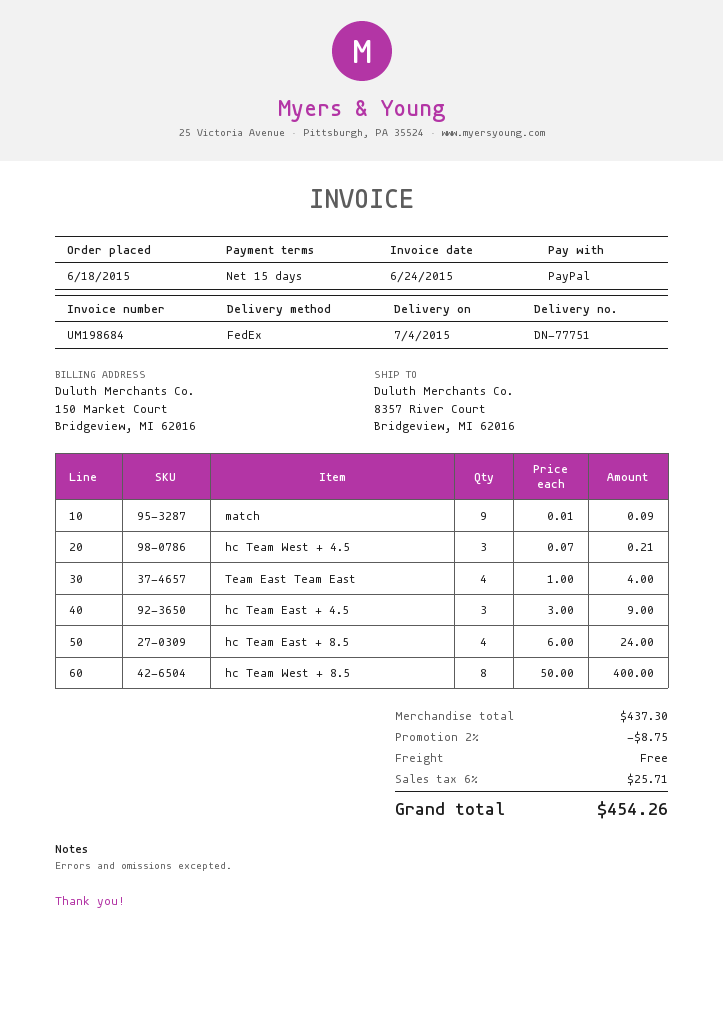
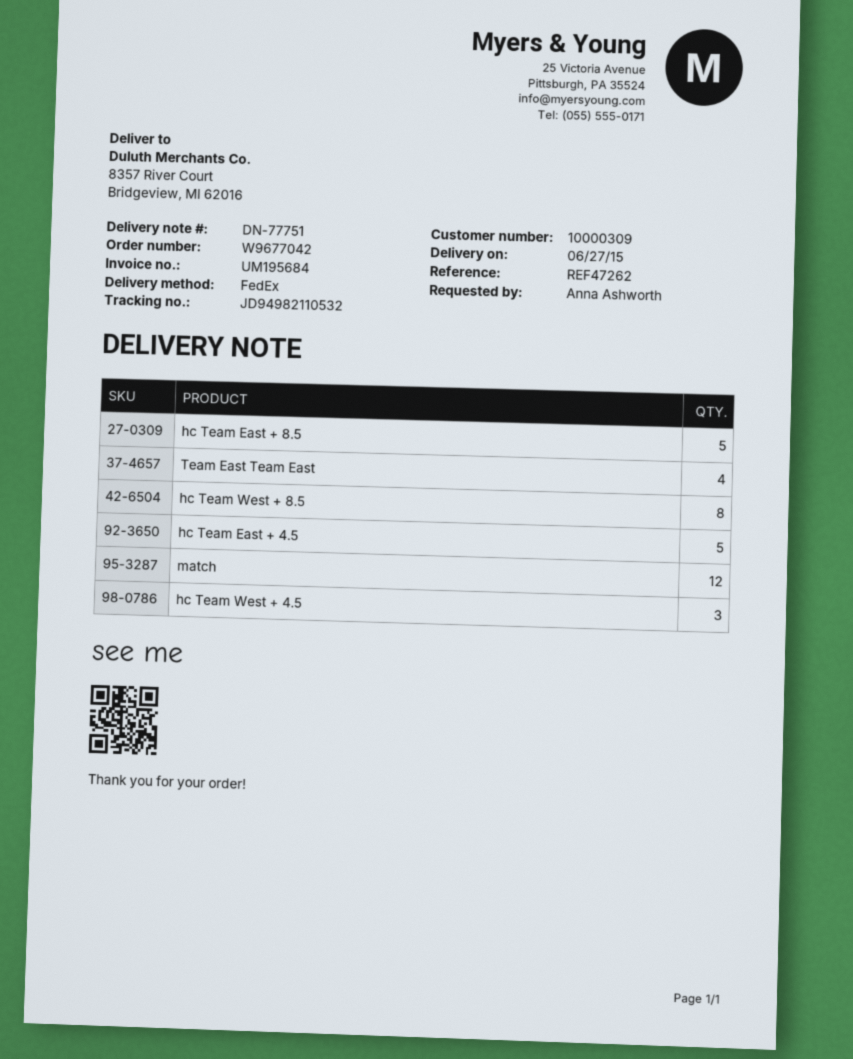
delivery date: 2015-07-04 -> 2015-06-27
invoice number: UM198684 -> UM195684
match: 9 -> 12
hc Team East + 4.5: 3 -> 5
hc Team East + 8.5: 4 -> 5

